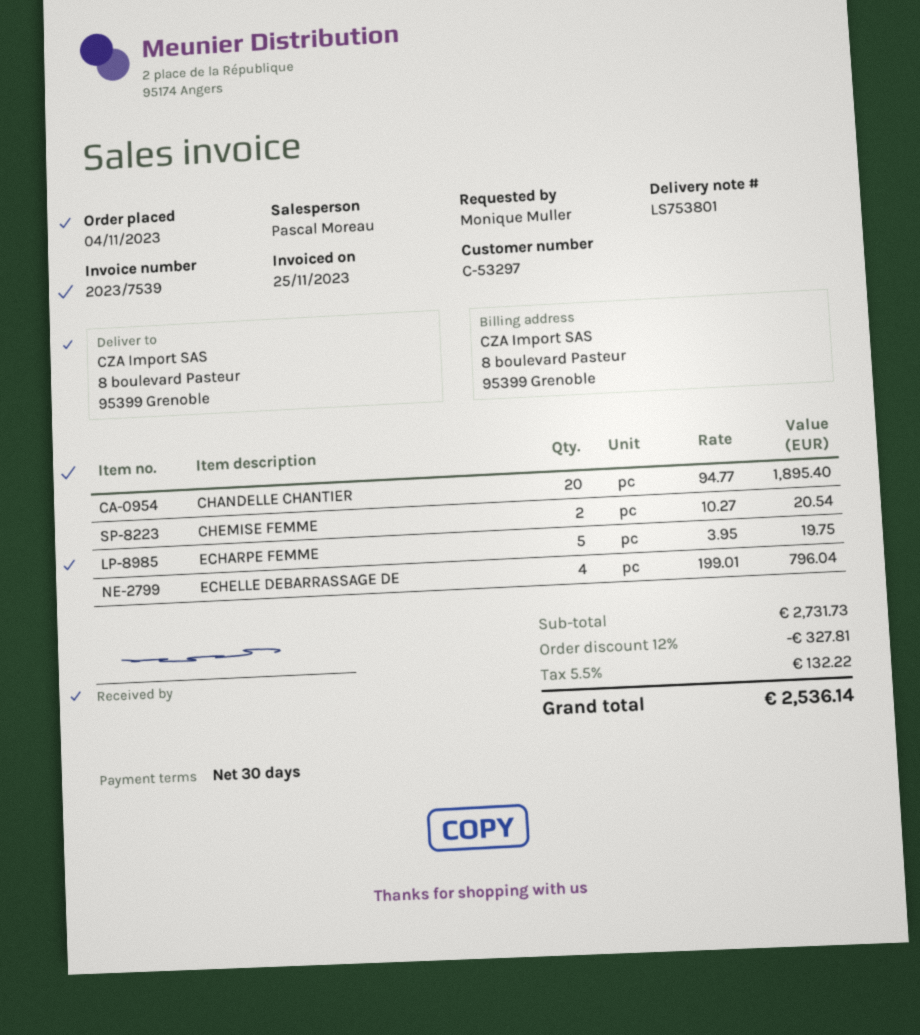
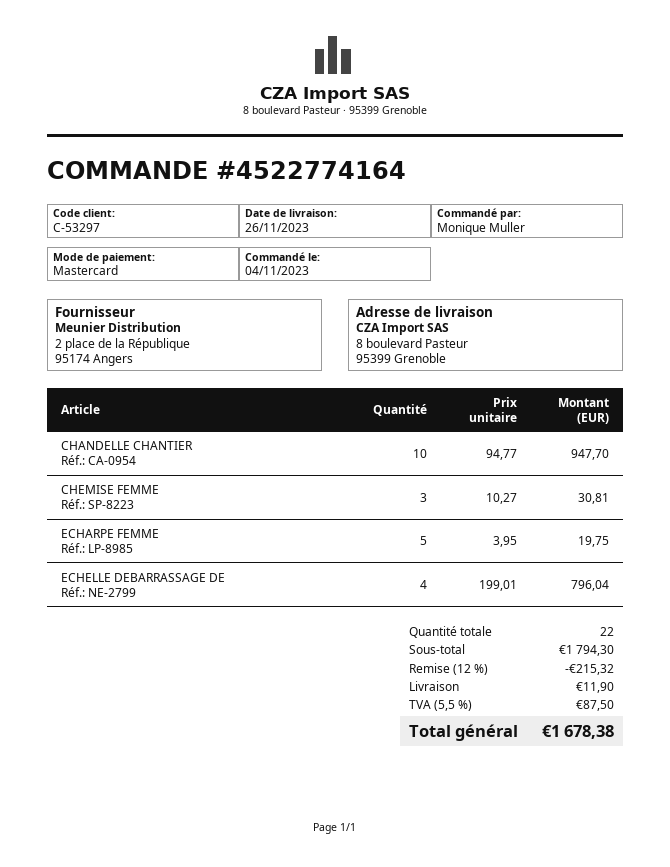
CHANDELLE CHANTIER: 20 x 94.77 = 1895.40 -> 10 x 94.77 = 947.70
CHEMISE FEMME: 2 x 10.27 = 20.54 -> 3 x 10.27 = 30.81
subtotal: 2731.73 -> 1794.30
discount: 12% = 327.81 -> 12% = 215.32
shipping: none -> 11.90
tax: 5.5% = 132.22 -> 5.5% = 87.50
total: 2536.14 -> 1678.38

